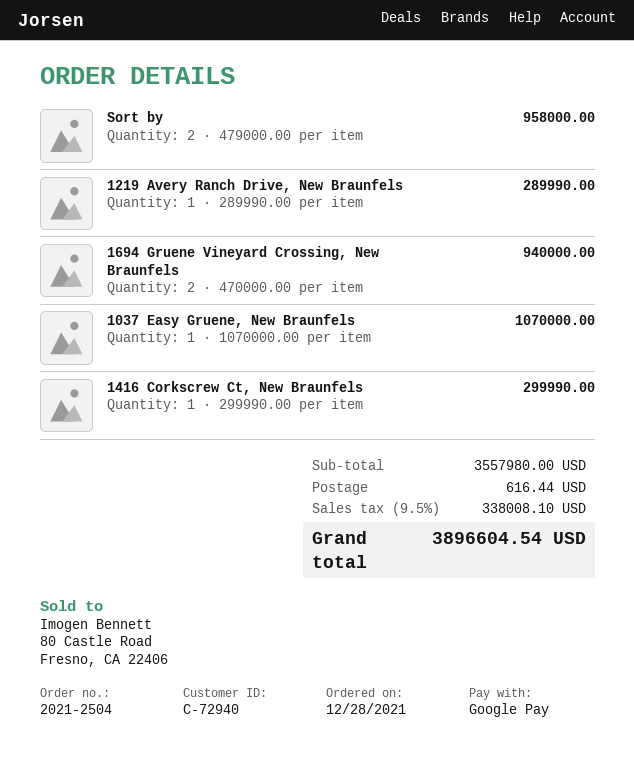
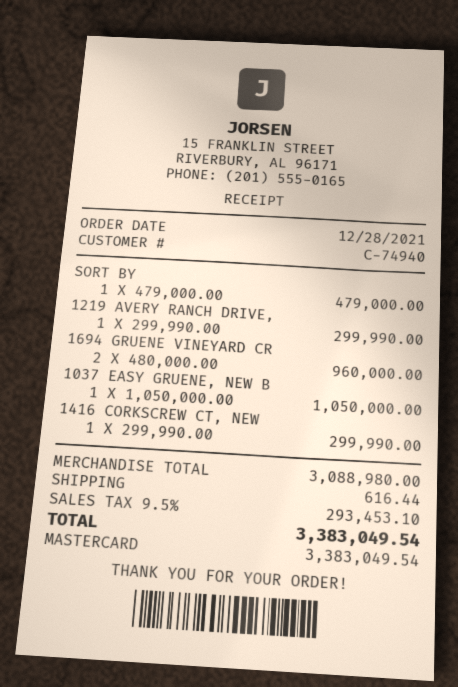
customer number: C-72940 -> C-74940
payment method: Google Pay -> Mastercard
Sort by: 2 x 479000.00 = 958000.00 -> 1 x 479000.00 = 479000.00
1219 Avery Ranch Drive, New Braunfels: 1 x 289990.00 = 289990.00 -> 1 x 299990.00 = 299990.00
1694 Gruene Vineyard Crossing, New Braunfels: 2 x 470000.00 = 940000.00 -> 2 x 480000.00 = 960000.00
1037 Easy Gruene, New Braunfels: 1 x 1070000.00 = 1070000.00 -> 1 x 1050000.00 = 1050000.00
subtotal: 3557980.00 -> 3088980.00
tax: 9.5% = 338008.10 -> 9.5% = 293453.10
total: 3896604.54 -> 3383049.54

